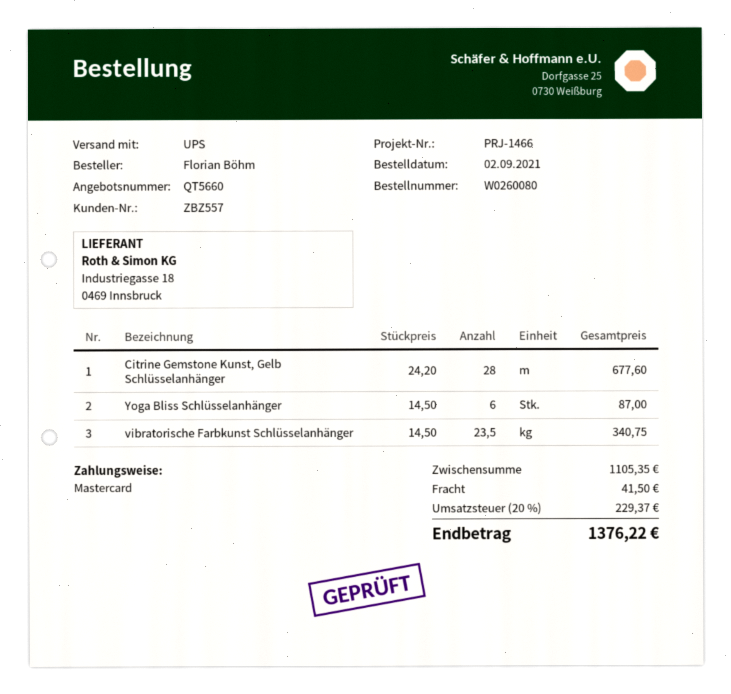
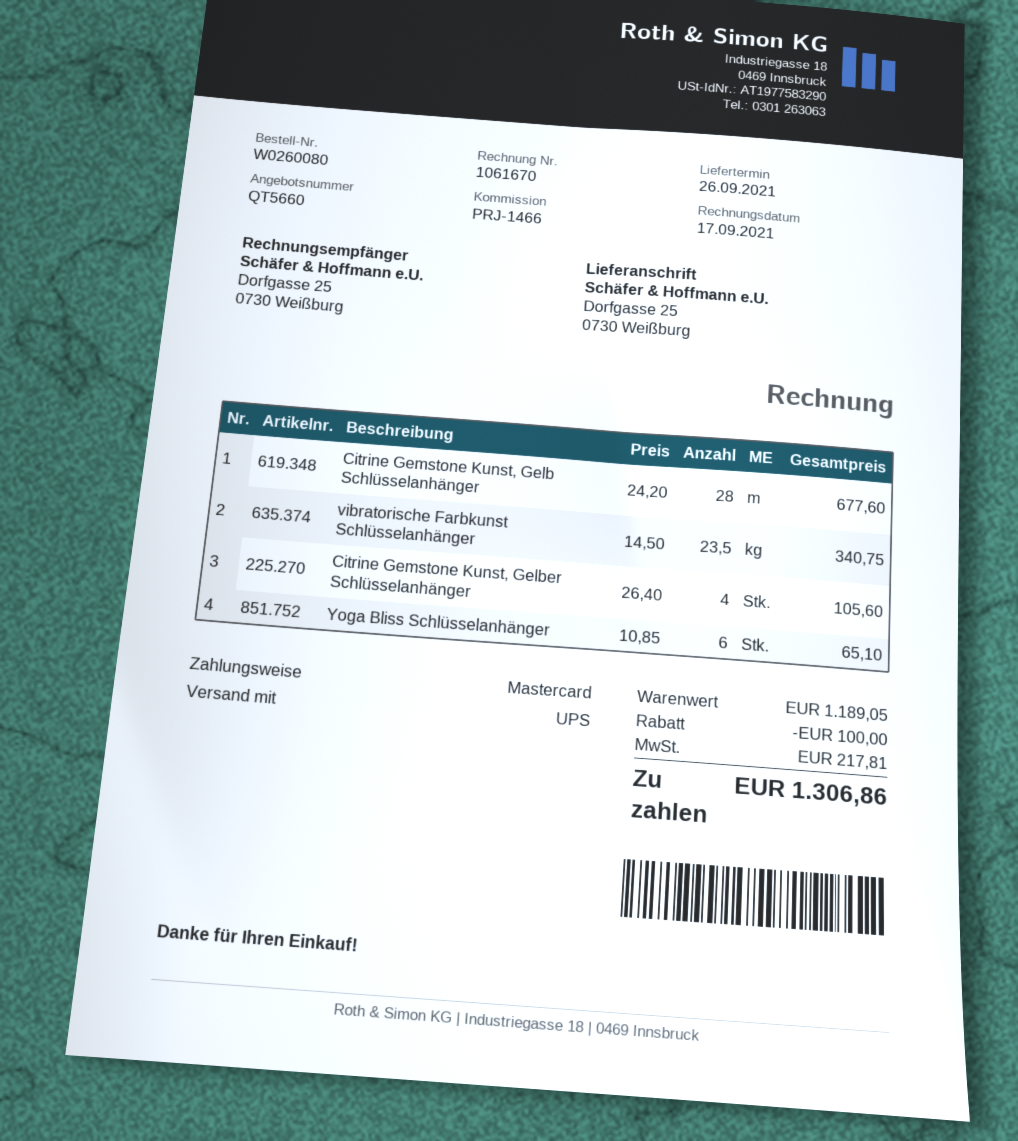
Yoga Bliss Schlüsselanhänger: 6 x 14.50 = 87.00 -> 6 x 10.85 = 65.10
Citrine Gemstone Kunst, Gelber Schlüsselanhänger: none -> 4 x 26.40 = 105.60
subtotal: 1105.35 -> 1189.05
discount: none -> 100.00
shipping: 41.50 -> none
tax: 229.37 -> 217.81
total: 1376.22 -> 1306.86

